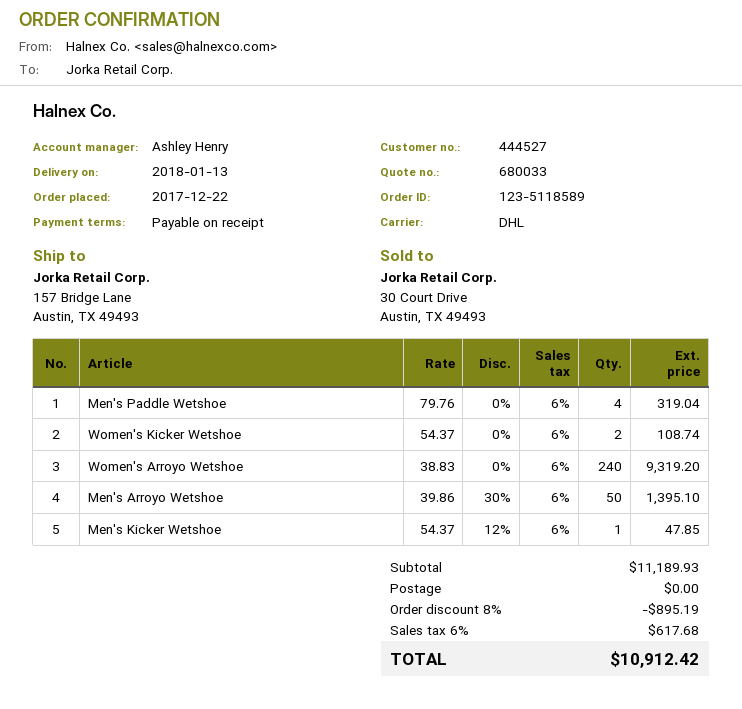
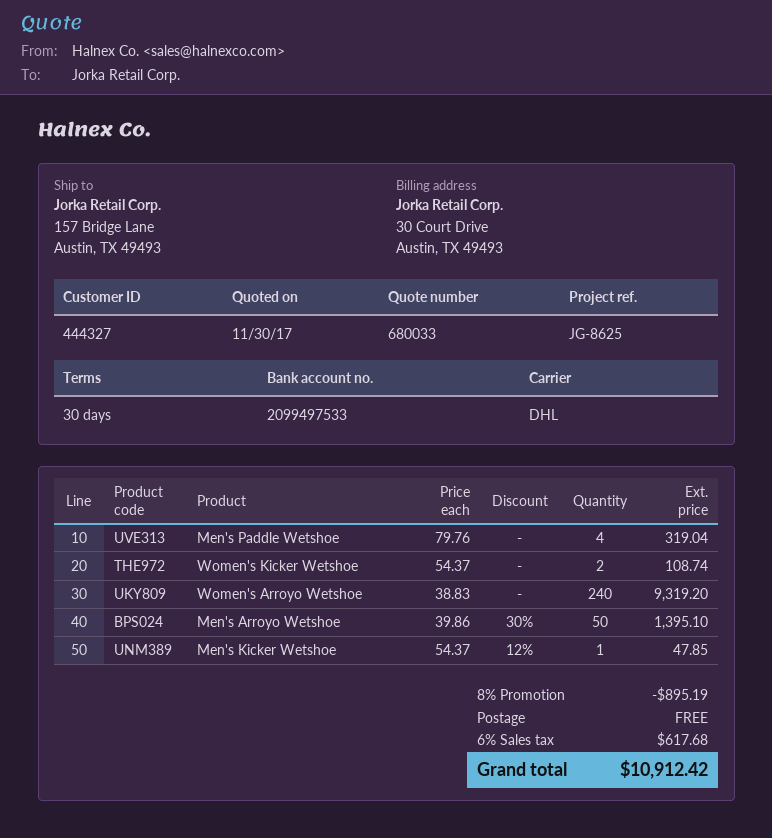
payment terms: on receipt -> 30 days
customer number: 444527 -> 444327

